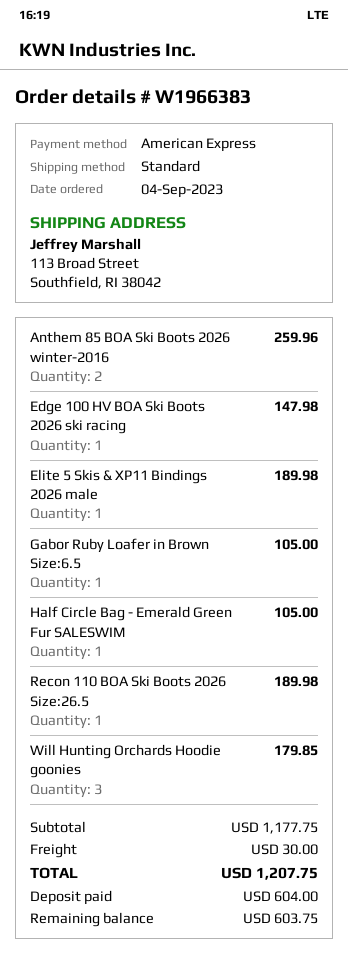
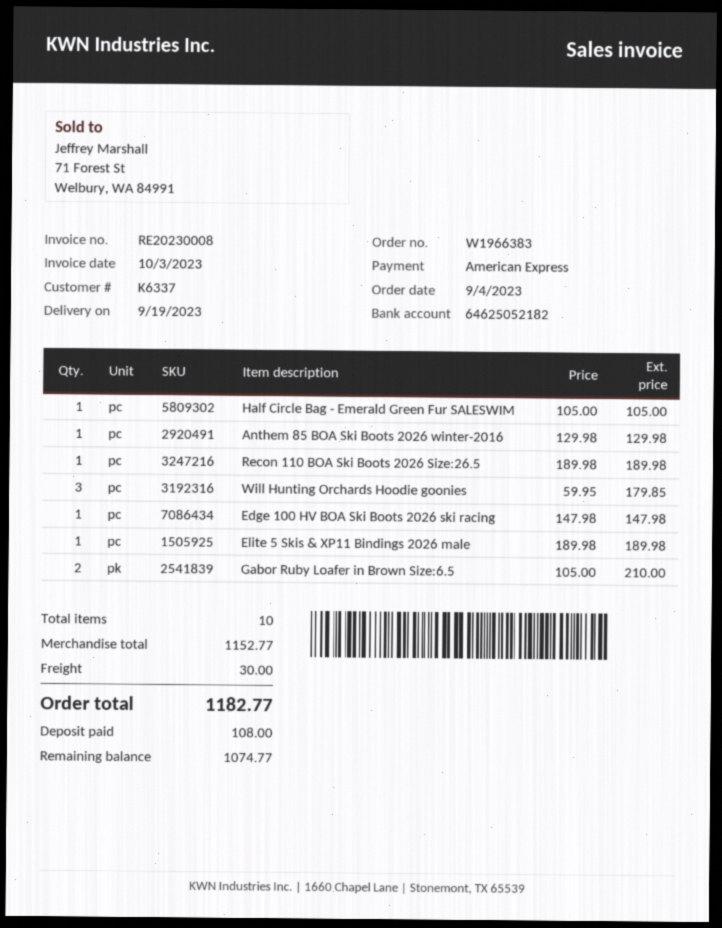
Anthem 85 BOA Ski Boots 2026 winter-2016: 2 for 259.96 -> 1 for 129.98
Gabor Ruby Loafer in Brown Size:6.5: 1 for 105.00 -> 2 for 210.00
subtotal: 1177.75 -> 1152.77
total: 1207.75 -> 1182.77
deposit: 604.00 -> 108.00
balance: 603.75 -> 1074.77

